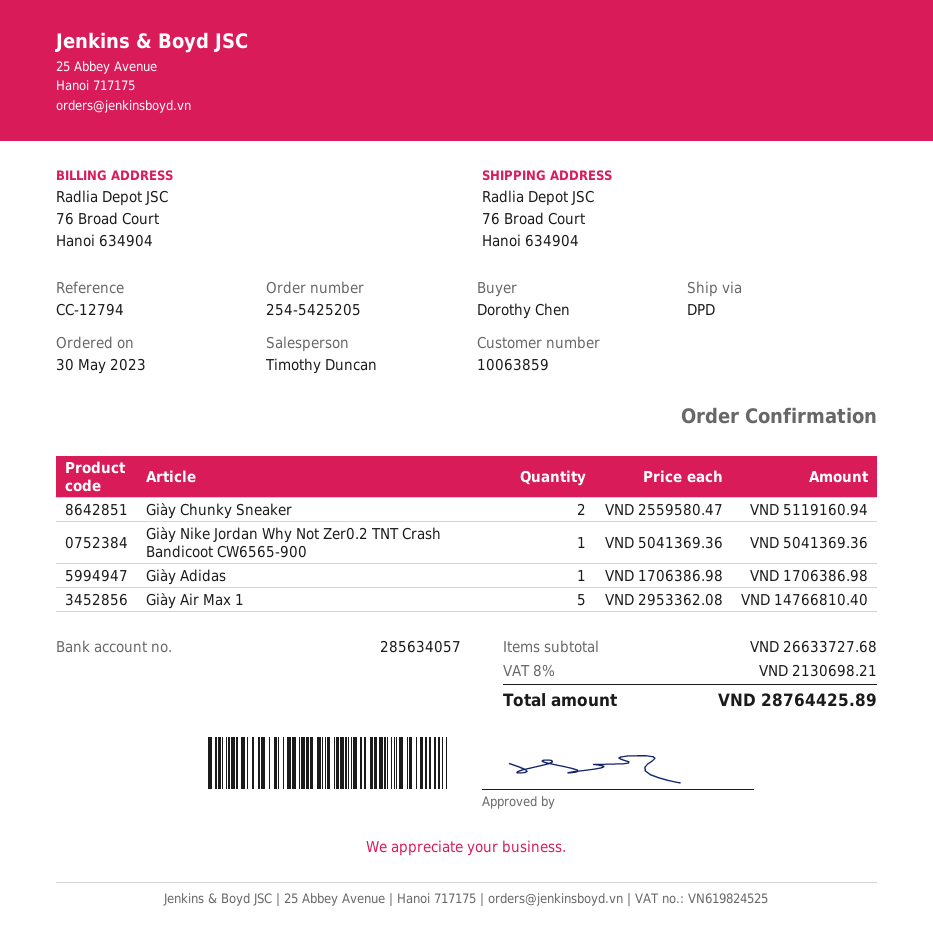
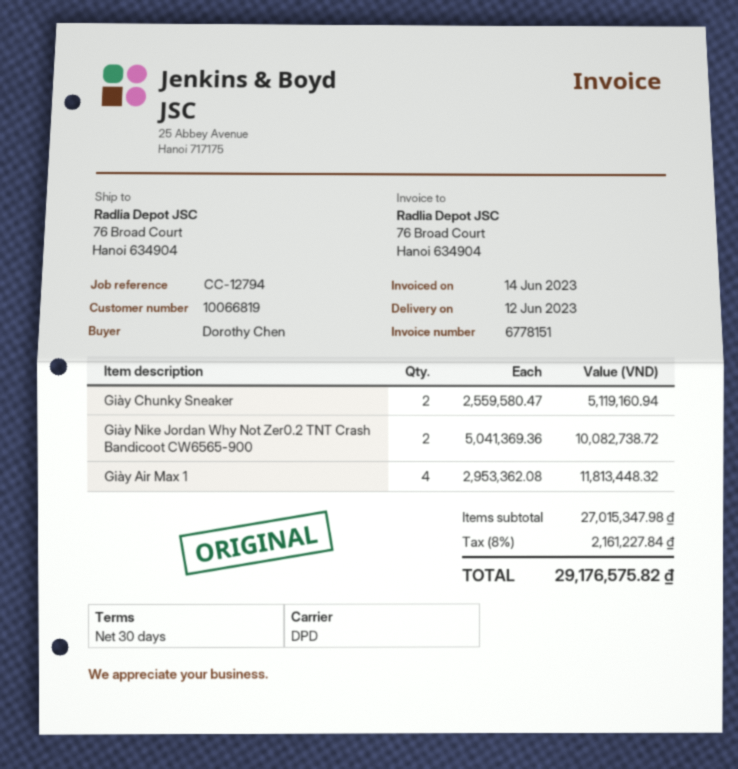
customer number: 10063859 -> 10066819
Giày Nike Jordan Why Not Zer0.2 TNT Crash Bandicoot CW6565-900: 1 x 5041369.36 = 5041369.36 -> 2 x 5041369.36 = 10082738.72
Giày Adidas: 1 x 1706386.98 = 1706386.98 -> none
Giày Air Max 1: 5 x 2953362.08 = 14766810.40 -> 4 x 2953362.08 = 11813448.32
subtotal: 26633727.68 -> 27015347.98
tax: 8% = 2130698.21 -> 8% = 2161227.84
total: 28764425.89 -> 29176575.82

